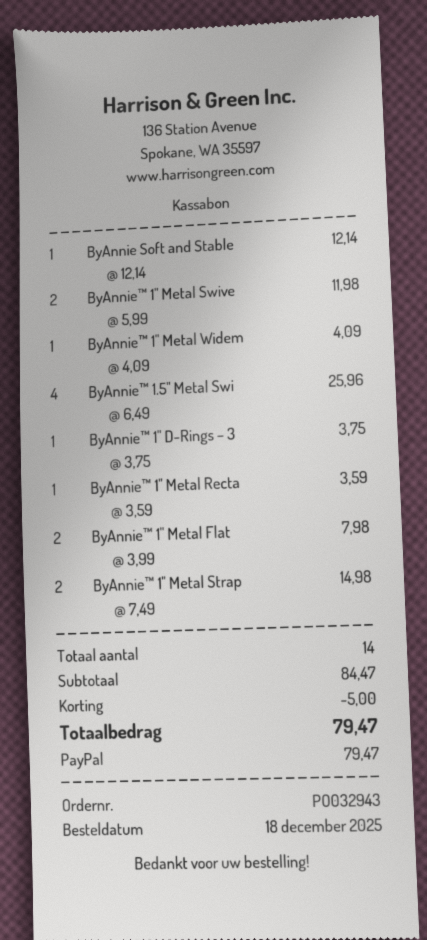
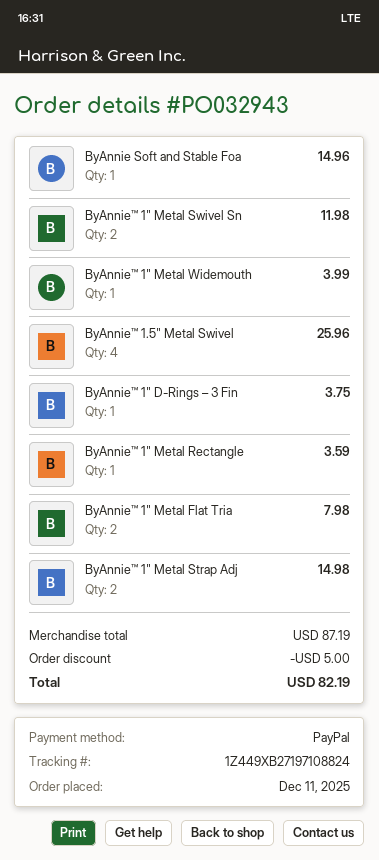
order date: 2025-12-18 -> 2025-12-11
ByAnnie Soft and Stable: 1 for 12.14 -> 1 for 14.96
ByAnnie™ 1" Metal Widem: 1 for 4.09 -> 1 for 3.99
subtotal: 84.47 -> 87.19
total: 79.47 -> 82.19

